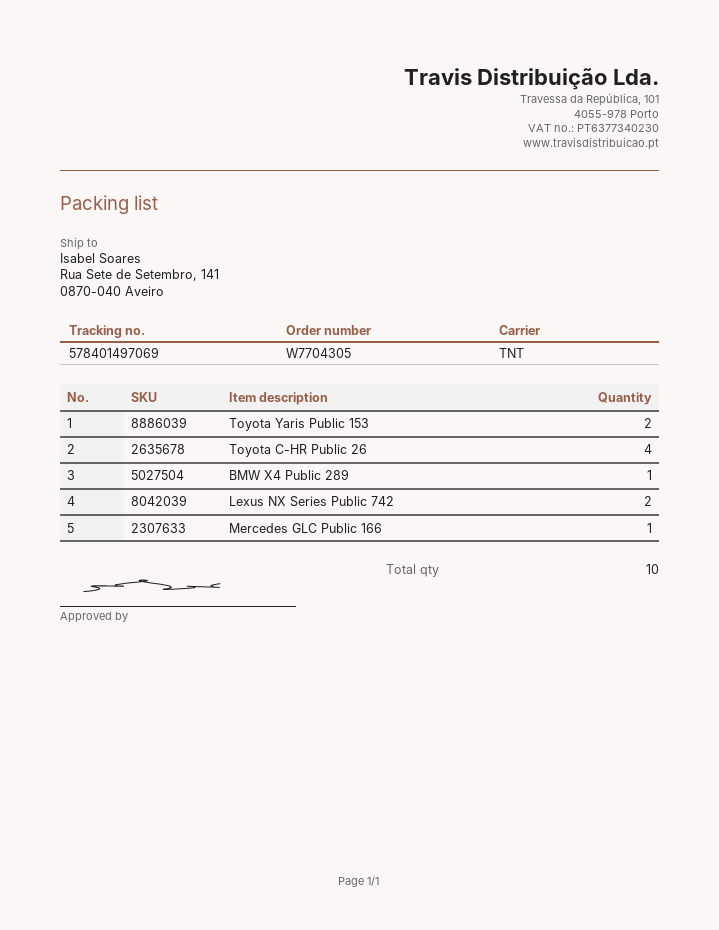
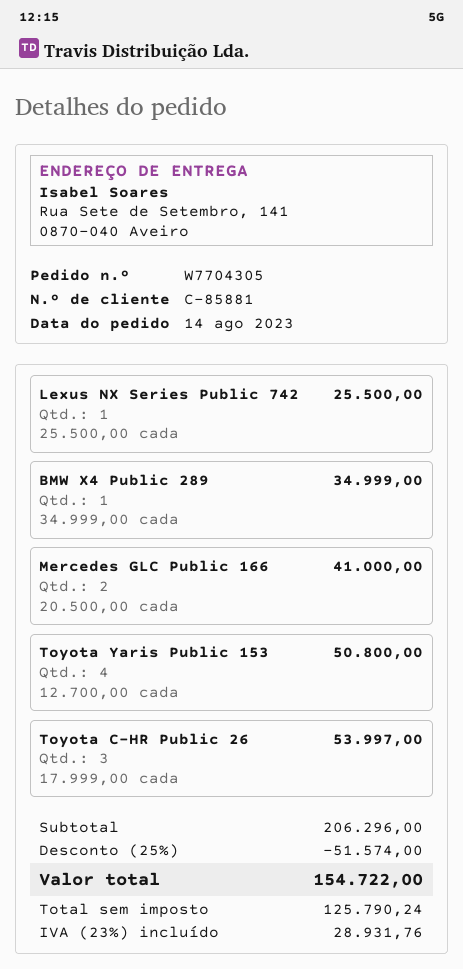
Toyota Yaris Public 153: 2 -> 4
Toyota C-HR Public 26: 4 -> 3
Lexus NX Series Public 742: 2 -> 1
Mercedes GLC Public 166: 1 -> 2

